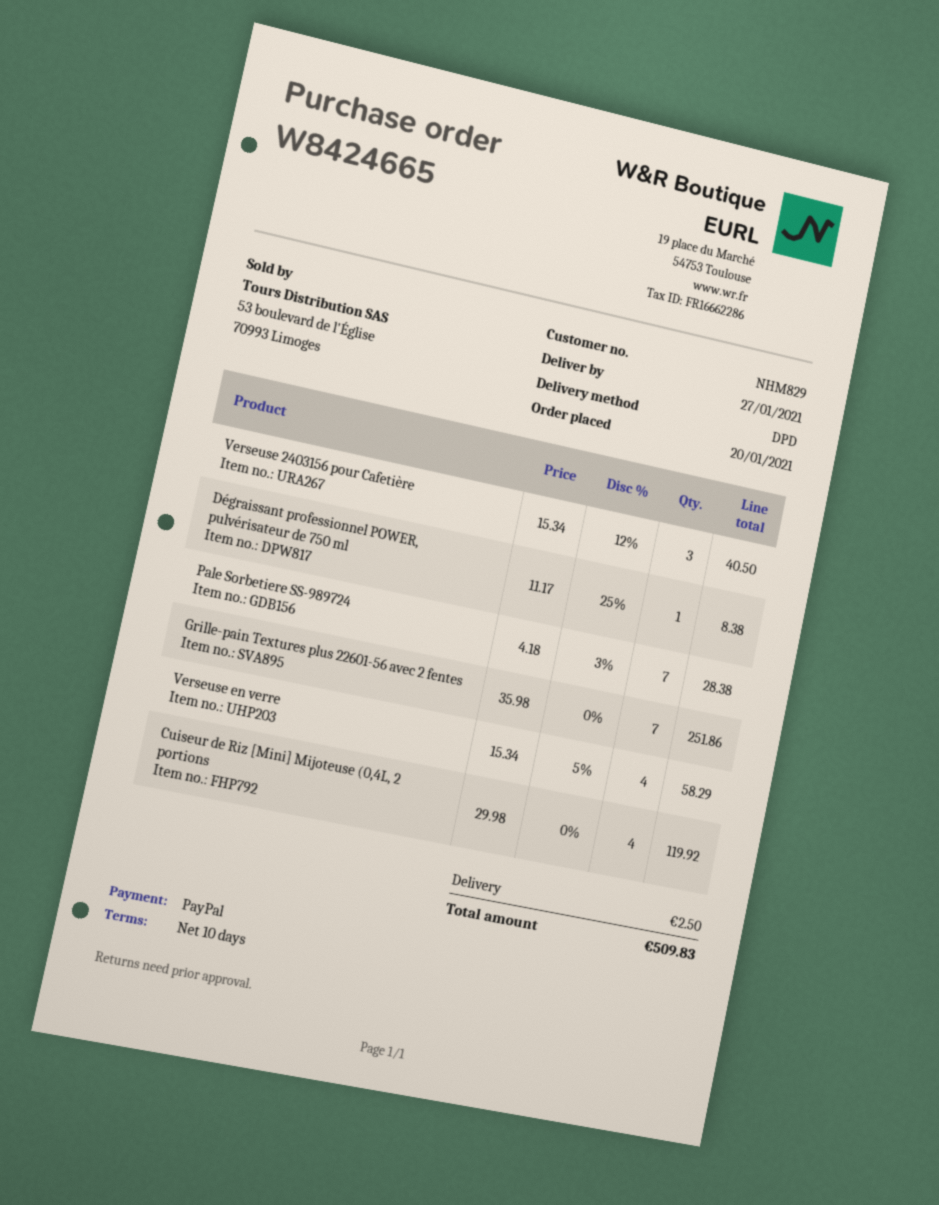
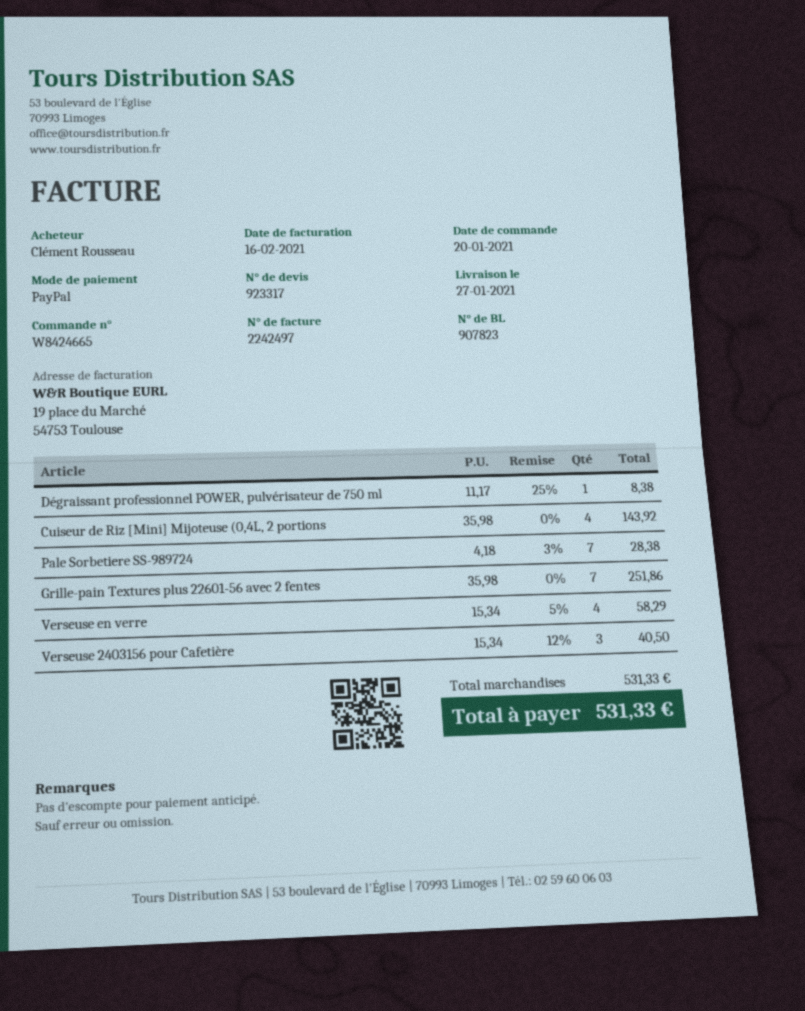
Cuiseur de Riz [Mini] Mijoteuse (0,4L, 2 portions: 4 x 29.98 = 119.92 -> 4 x 35.98 = 143.92
shipping: 2.50 -> none
total: 509.83 -> 531.33

